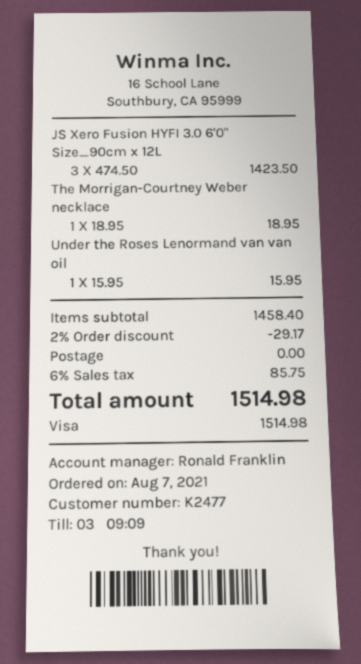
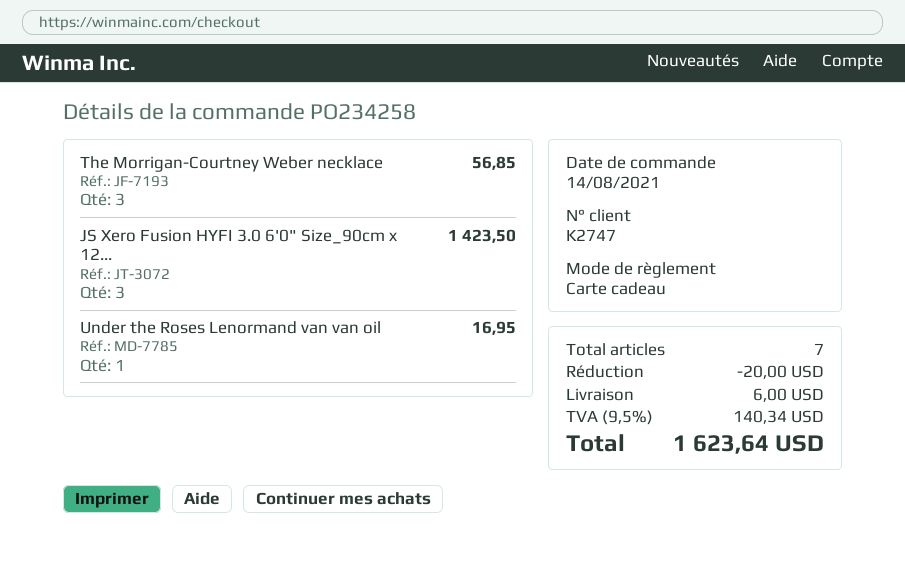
order date: 2021-08-07 -> 2021-08-14
customer number: K2477 -> K2747
payment method: Visa -> gift card
The Morrigan-Courtney Weber necklace: 1 for 18.95 -> 3 for 56.85
Under the Roses Lenormand van van oil: 1 for 15.95 -> 1 for 16.95
discount: 29.17 -> 20.00
shipping: 0.00 -> 6.00
tax: 6% = 85.75 -> 9.5% = 140.34
total: 1514.98 -> 1623.64

